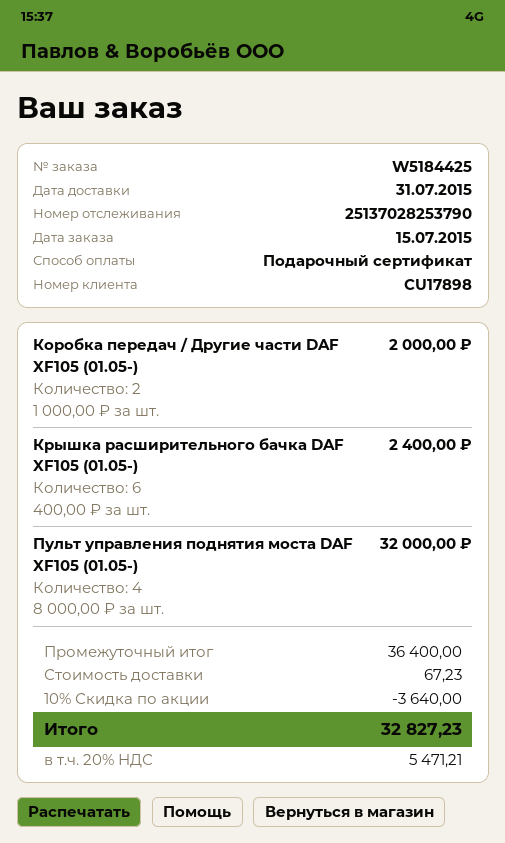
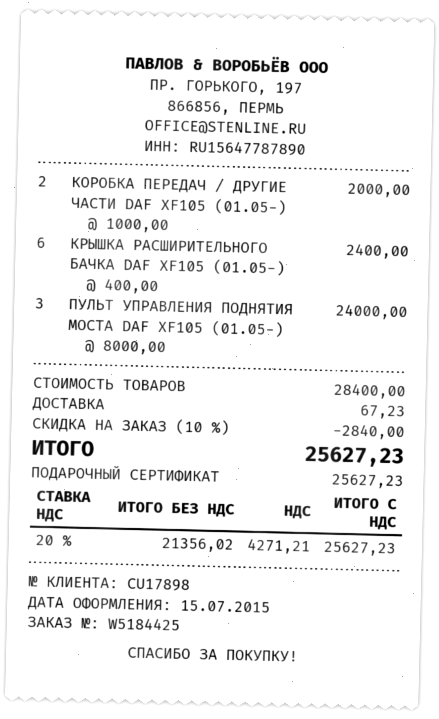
Пульт управления поднятия моста DAF XF105 (01.05-): 4 x 8000.00 = 32000.00 -> 3 x 8000.00 = 24000.00
subtotal: 36400.00 -> 28400.00
discount: 10% = 3640.00 -> 10% = 2840.00
tax: 20% = 5471.21 -> 20% = 4271.21
total: 32827.23 -> 25627.23

